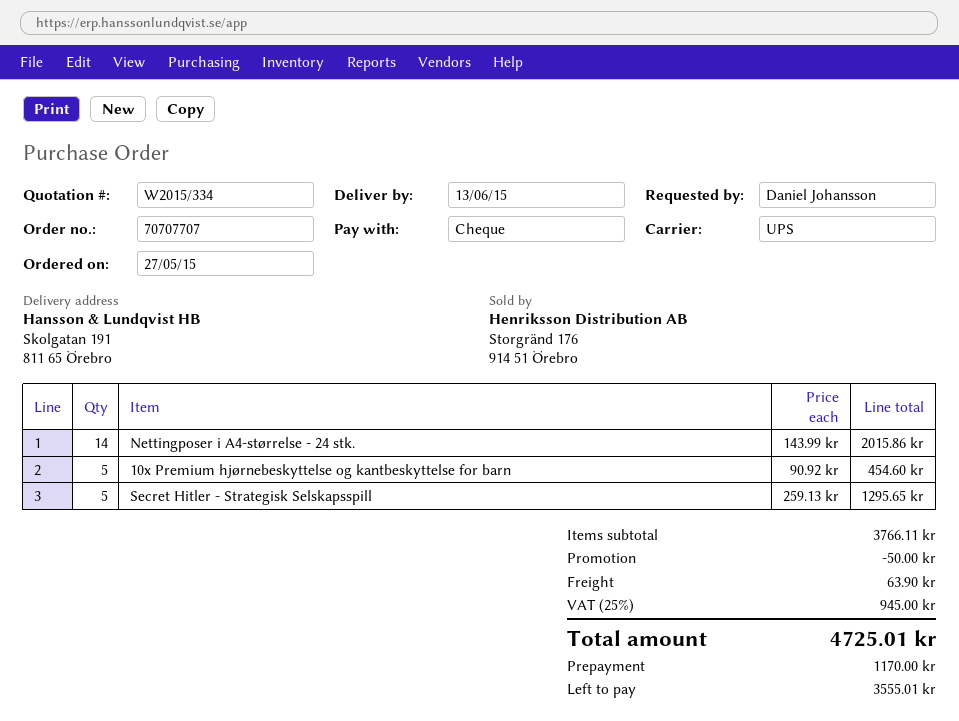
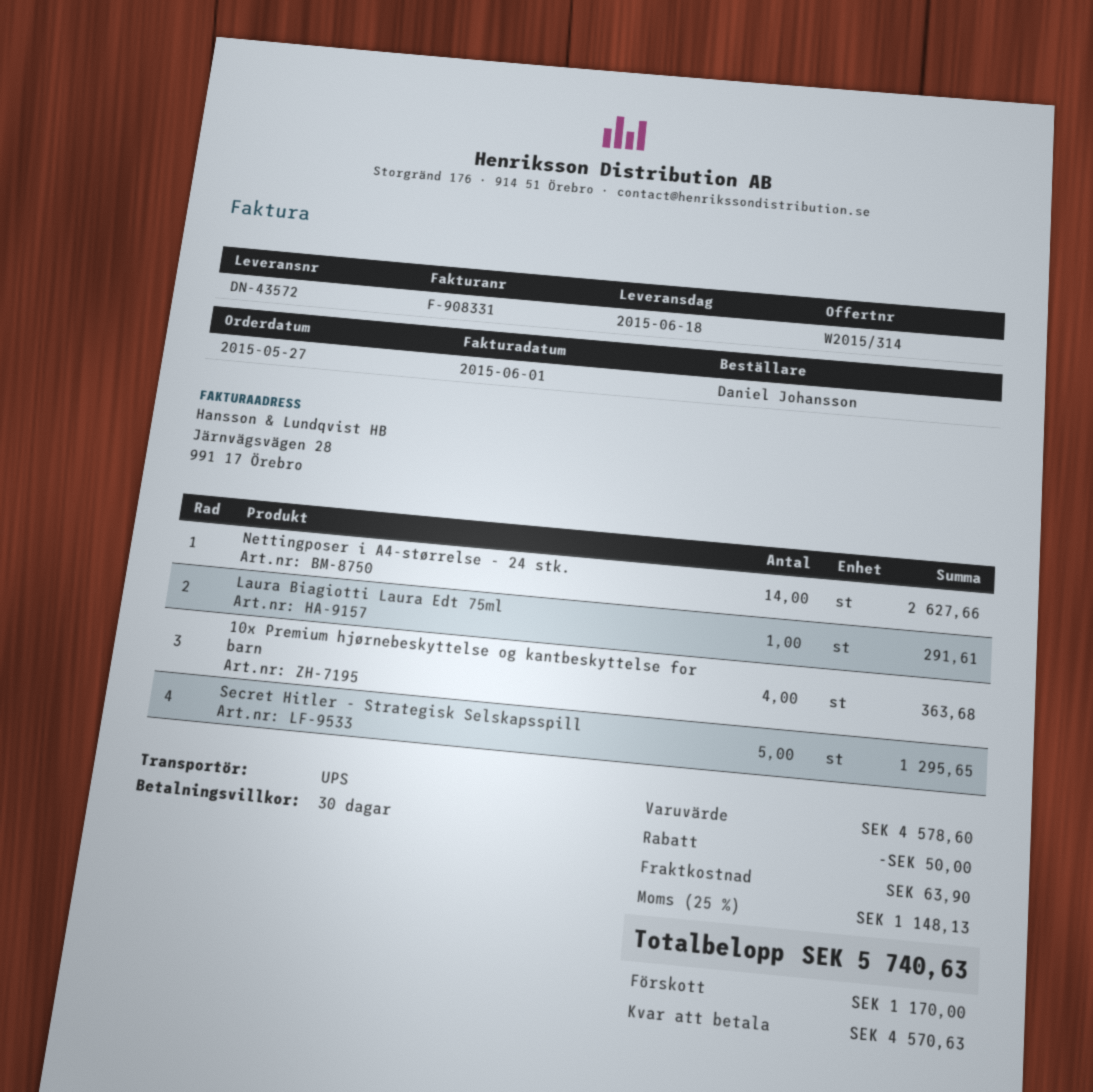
quote number: W2015/334 -> W2015/314
delivery date: 2015-06-13 -> 2015-06-18
Nettingposer i A4-størrelse - 24 stk.: 14 for 2015.86 -> 14 for 2627.66
10x Premium hjørnebeskyttelse og kantbeskyttelse for barn: 5 for 454.60 -> 4 for 363.68
Laura Biagiotti Laura Edt 75ml: none -> 1 for 291.61
subtotal: 3766.11 -> 4578.60
tax: 25% = 945.00 -> 25% = 1148.13
total: 4725.01 -> 5740.63
balance: 3555.01 -> 4570.63

